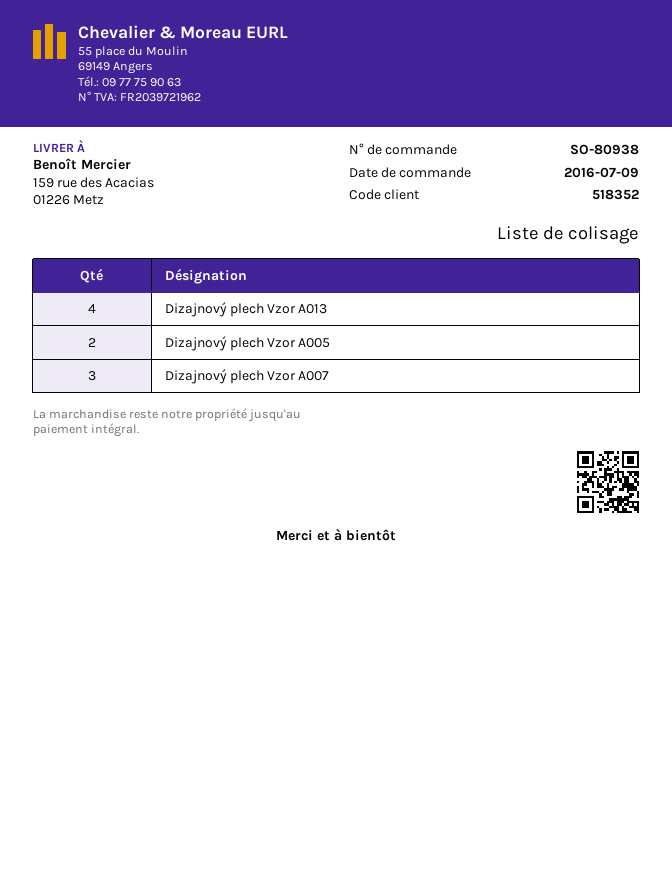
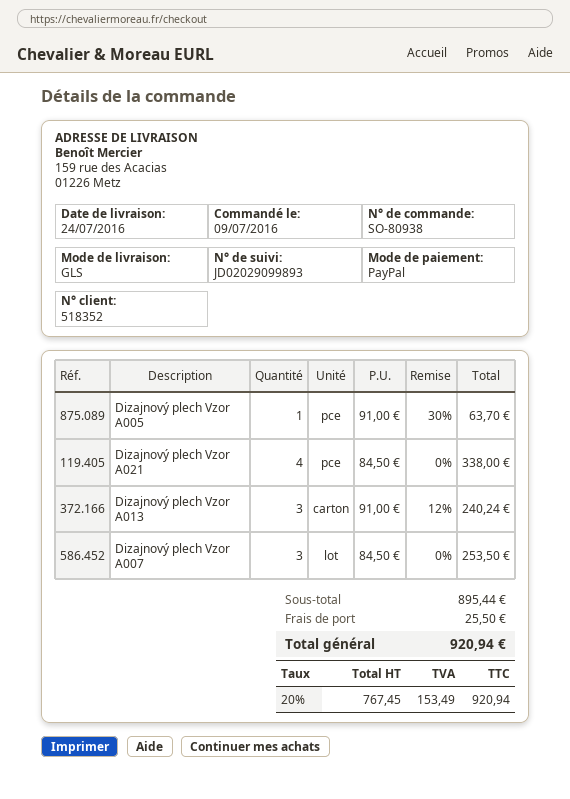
Dizajnový plech Vzor A013: 4 -> 3
Dizajnový plech Vzor A005: 2 -> 1
Dizajnový plech Vzor A021: none -> 4

